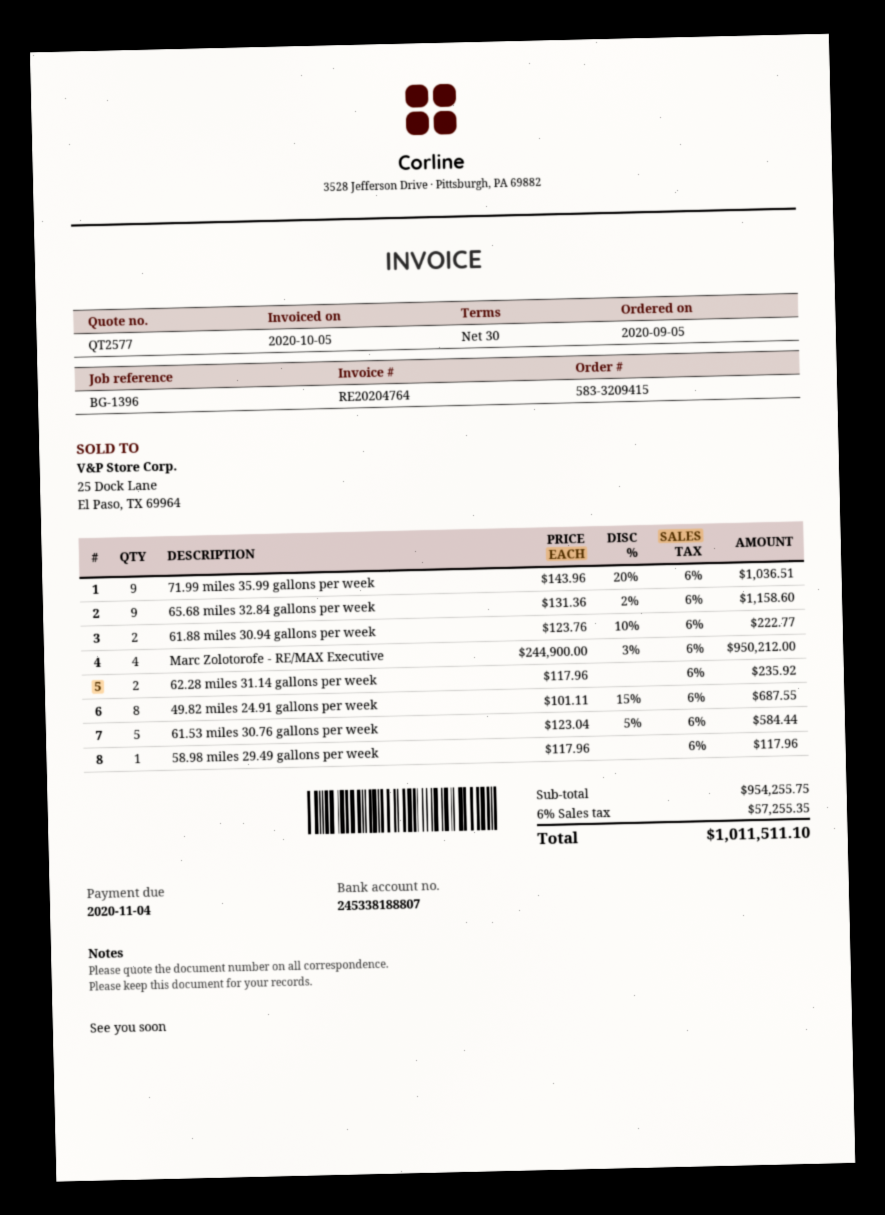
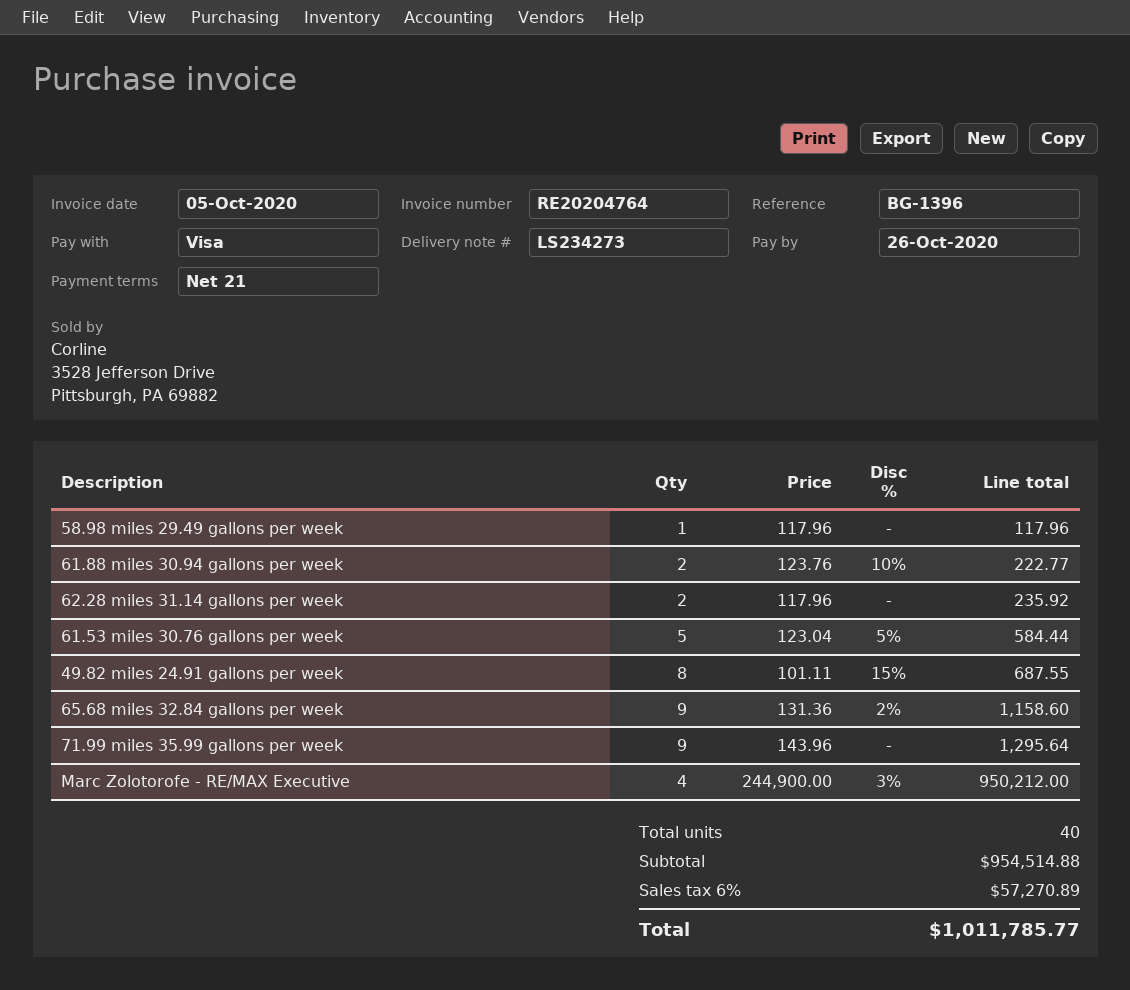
payment terms: 30 days -> 21 days
due date: 2020-11-04 -> 2020-10-26
71.99 miles 35.99 gallons per week: 9 x 143.96 - 20% = 1036.51 -> 9 x 143.96 = 1295.64
subtotal: 954255.75 -> 954514.88
tax: 6% = 57255.35 -> 6% = 57270.89
total: 1011511.10 -> 1011785.77

